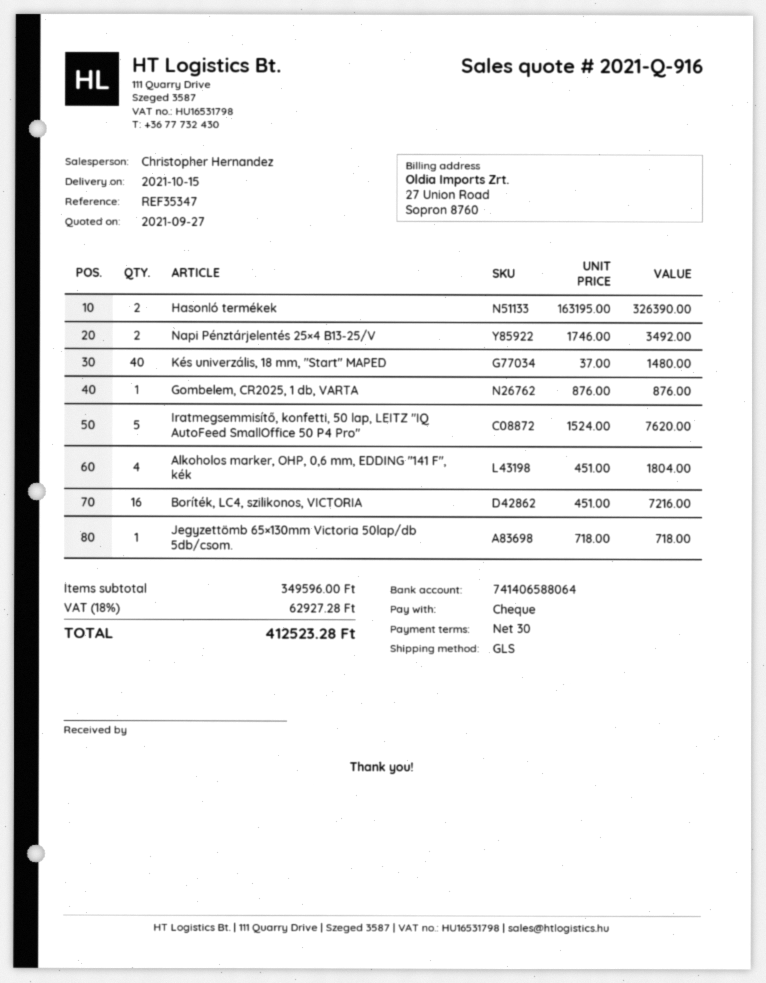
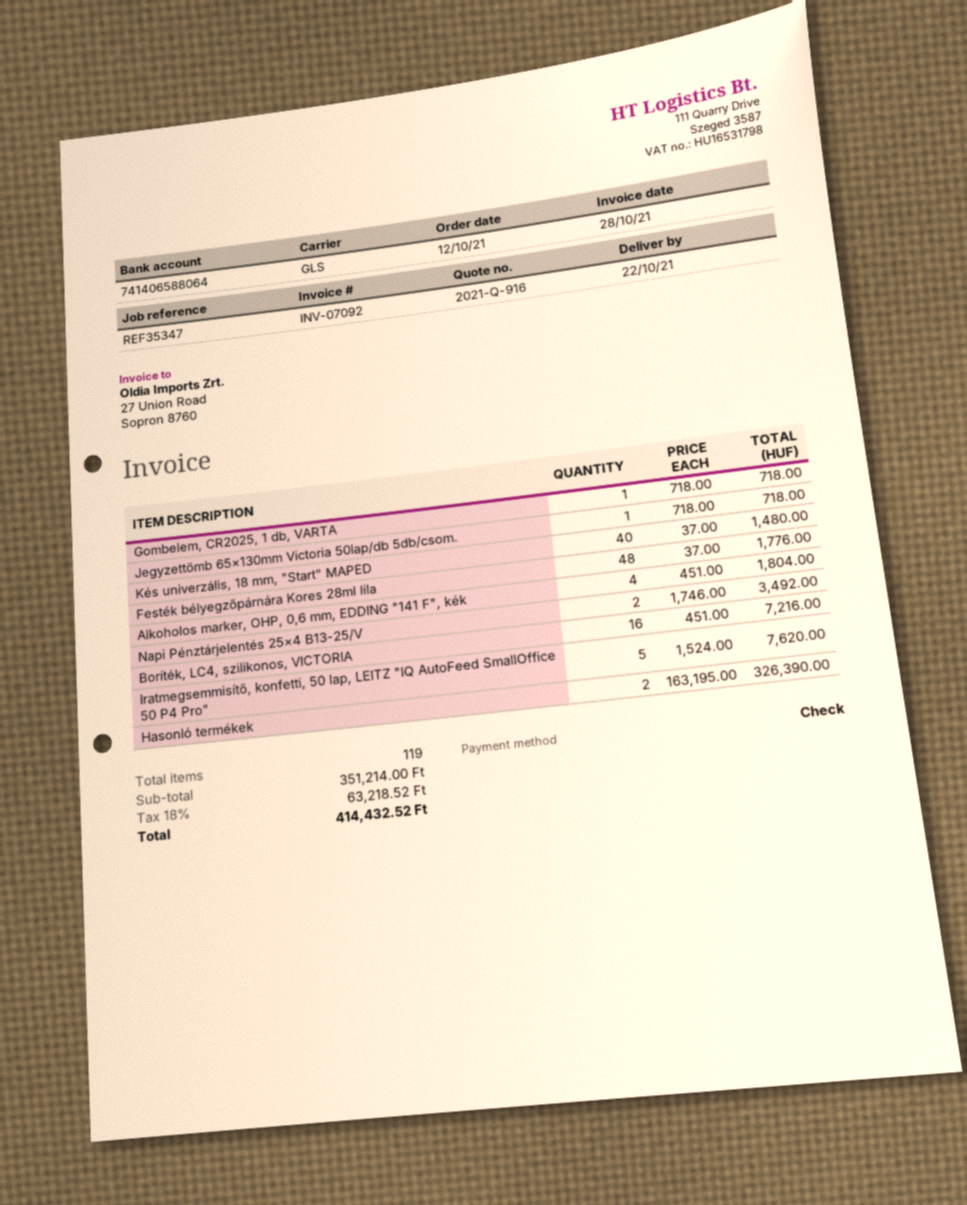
delivery date: 2021-10-15 -> 2021-10-22
Gombelem, CR2025, 1 db, VARTA: 1 x 876.00 = 876.00 -> 1 x 718.00 = 718.00
Festék bélyegzőpárnára Kores 28ml lila: none -> 48 x 37.00 = 1776.00
subtotal: 349596.00 -> 351214.00
tax: 18% = 62927.28 -> 18% = 63218.52
total: 412523.28 -> 414432.52

